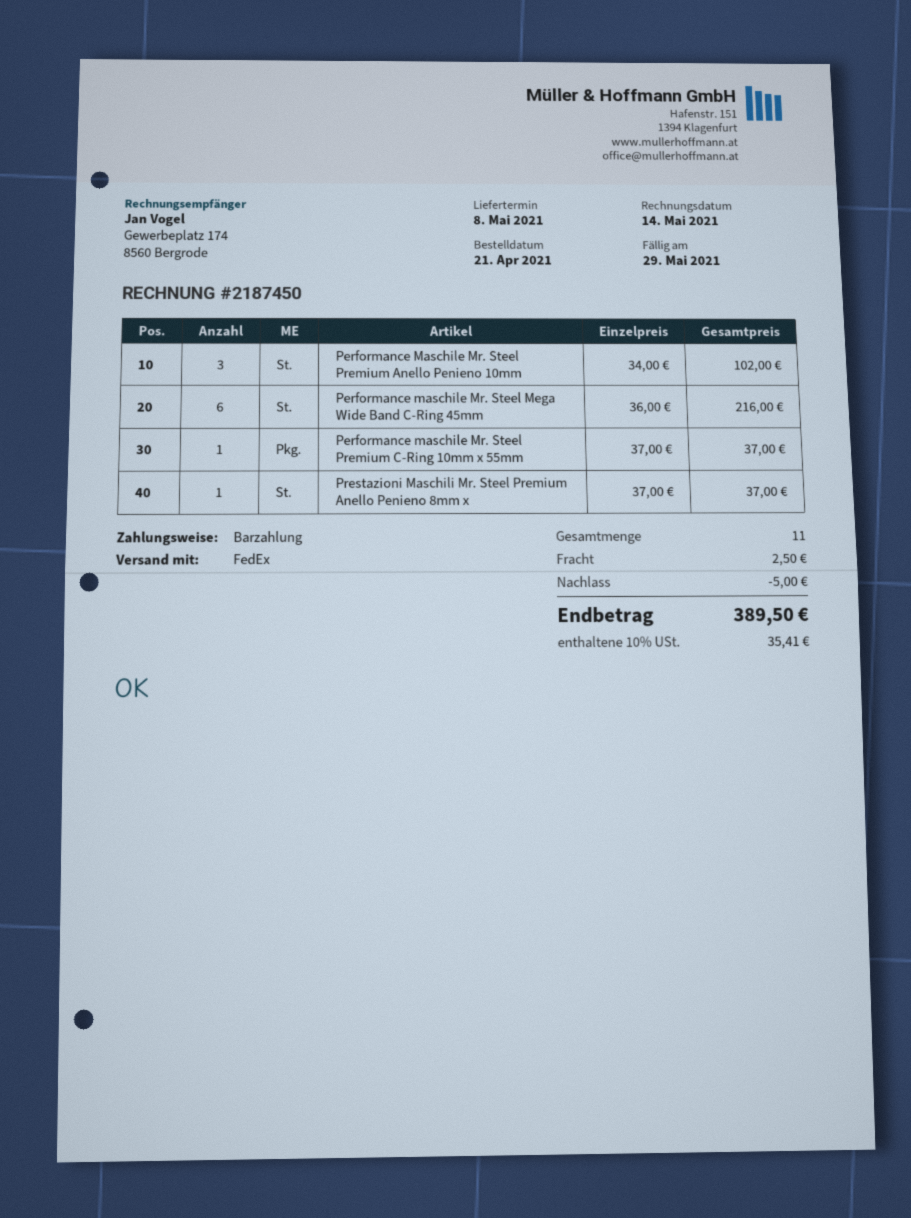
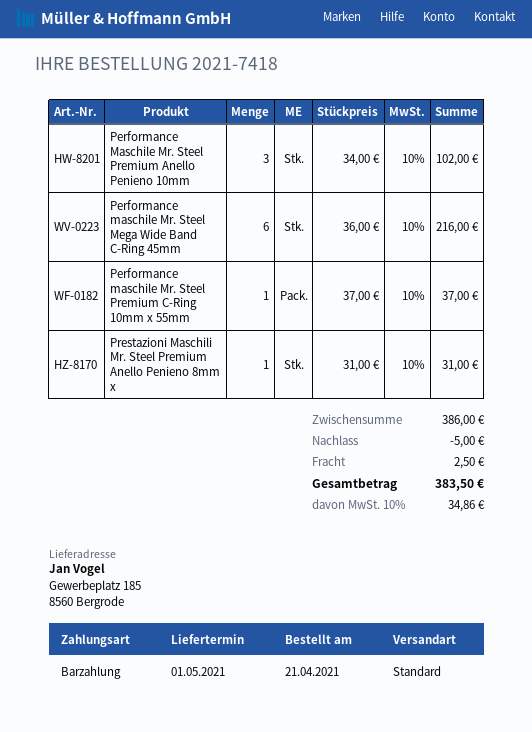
delivery date: 2021-05-08 -> 2021-05-01
shipping method: FedEx -> standard
Prestazioni Maschili Mr. Steel Premium Anello Penieno 8mm x: 1 x 37.00 = 37.00 -> 1 x 31.00 = 31.00
tax: 10% = 35.41 -> 10% = 34.86
total: 389.50 -> 383.50

